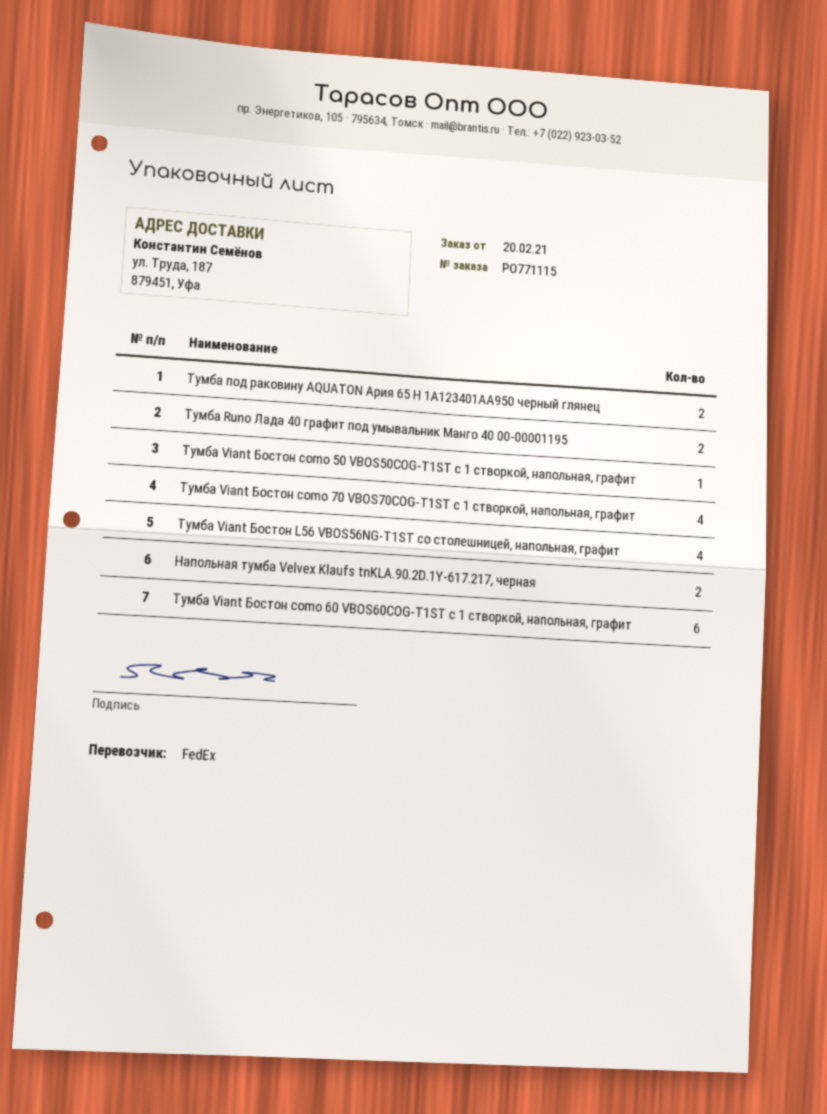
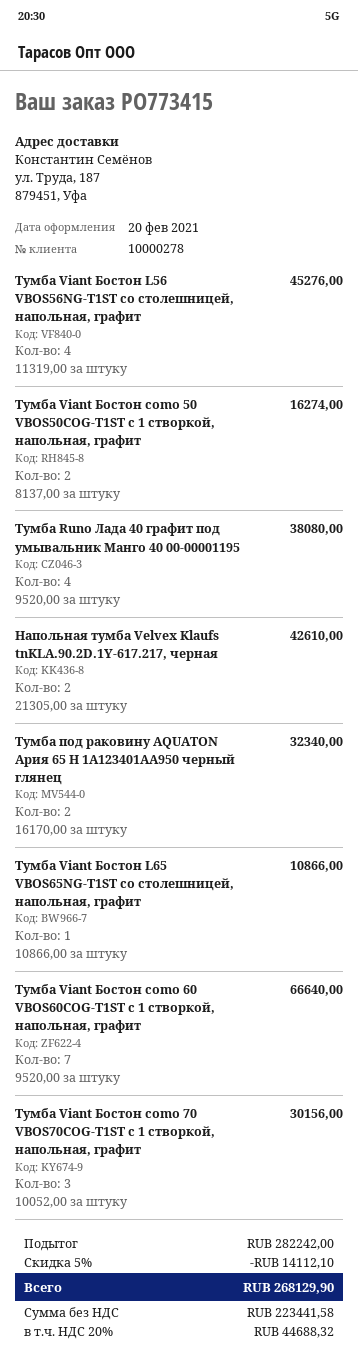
order number: PO771115 -> PO773415
Тумба Runo Лада 40 графит под умывальник Манго 40 00-00001195: 2 -> 4
Тумба Viant Бостон como 50 VBOS50COG-T1ST с 1 створкой, напольная, графит: 1 -> 2
Тумба Viant Бостон como 70 VBOS70COG-T1ST с 1 створкой, напольная, графит: 4 -> 3
Тумба Viant Бостон como 60 VBOS60COG-T1ST с 1 створкой, напольная, графит: 6 -> 7
Тумба Viant Бостон L65 VBOS65NG-T1ST со столешницей, напольная, графит: none -> 1

